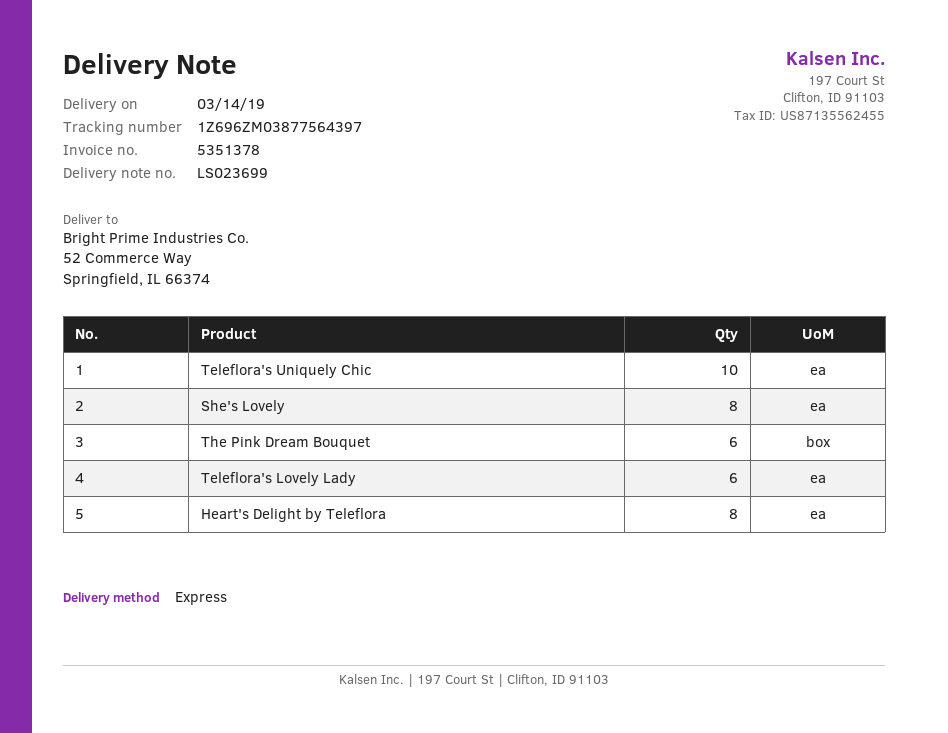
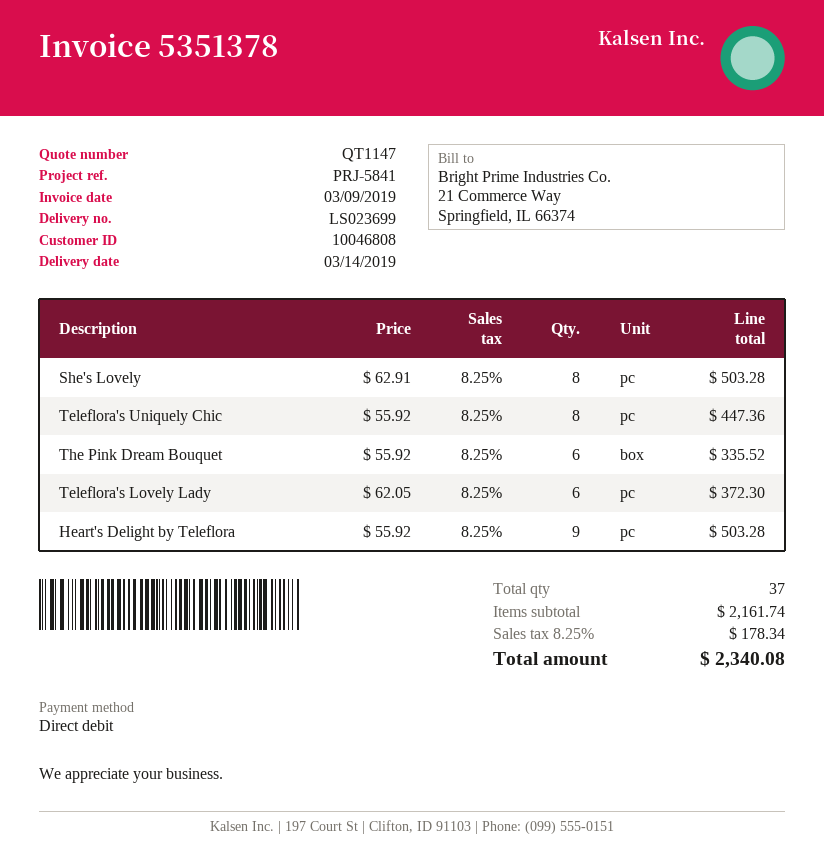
Teleflora's Uniquely Chic: 10 -> 8
Heart's Delight by Teleflora: 8 -> 9

